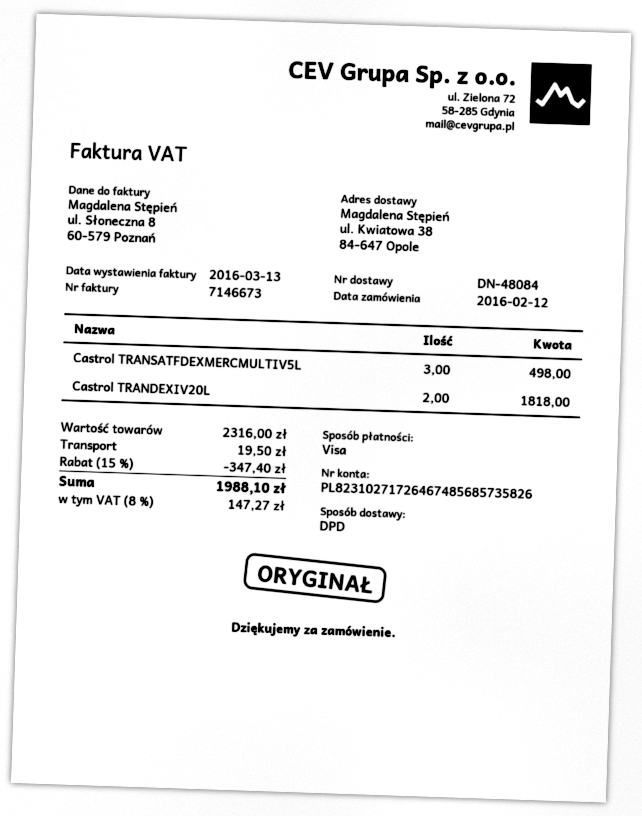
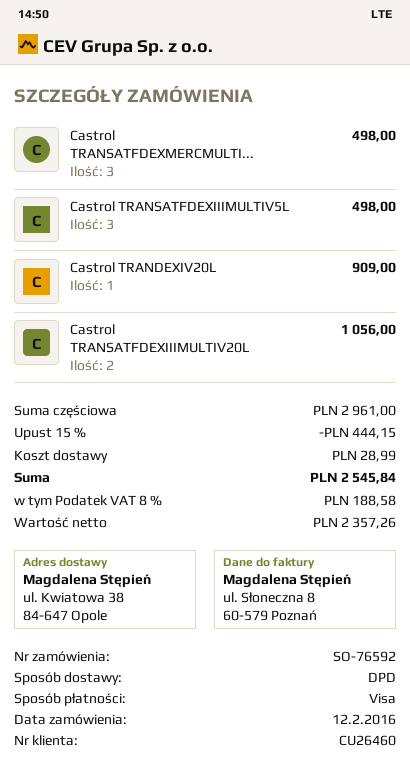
Castrol TRANDEXIV20L: 2 for 1818.00 -> 1 for 909.00
Castrol TRANSATFDEXIIIMULTIV5L: none -> 3 for 498.00
Castrol TRANSATFDEXIIIMULTIV20L: none -> 2 for 1056.00
subtotal: 2316.00 -> 2961.00
discount: 15% = 347.40 -> 15% = 444.15
shipping: 19.50 -> 28.99
tax: 8% = 147.27 -> 8% = 188.58
total: 1988.10 -> 2545.84

